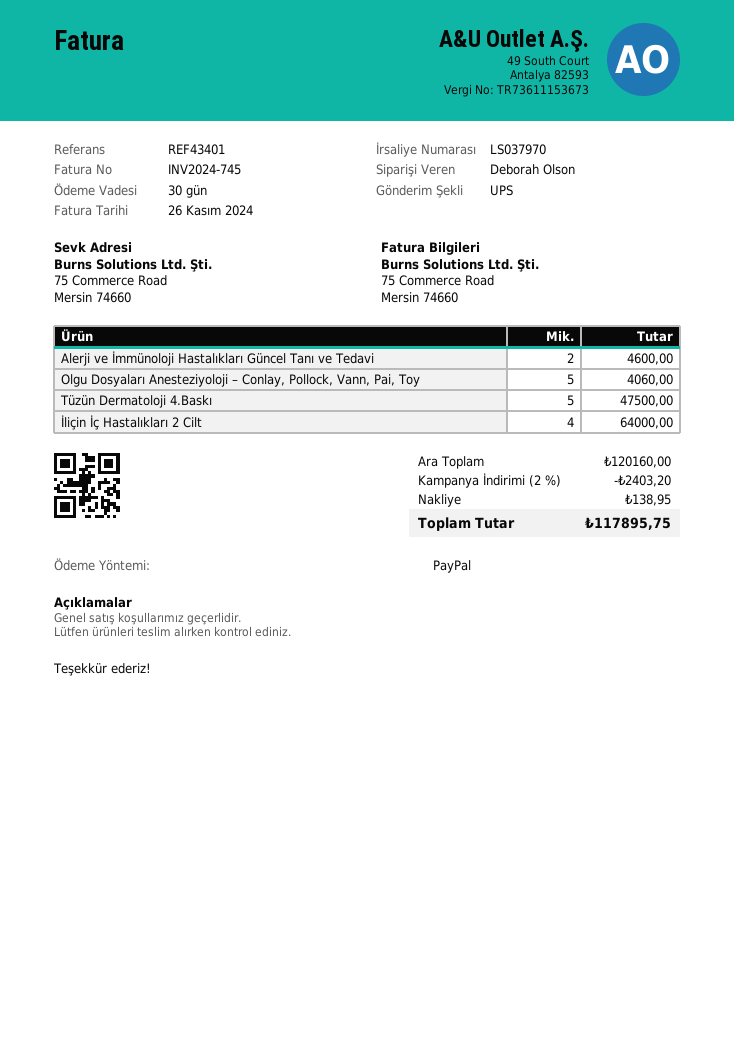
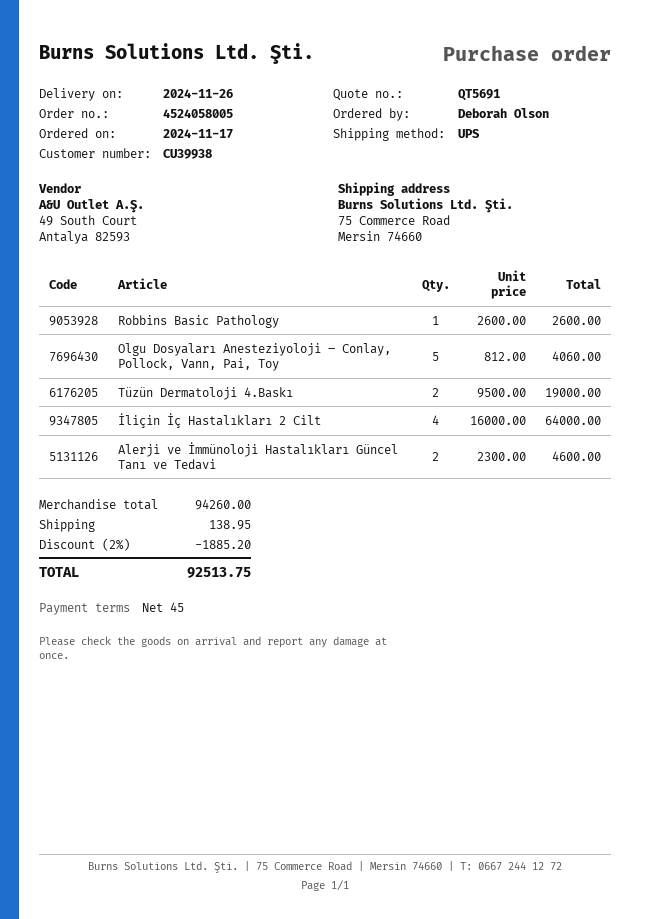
payment terms: 30 days -> 45 days
Tüzün Dermatoloji 4.Baskı: 5 for 47500.00 -> 2 for 19000.00
Robbins Basic Pathology: none -> 1 for 2600.00
subtotal: 120160.00 -> 94260.00
discount: 2% = 2403.20 -> 2% = 1885.20
total: 117895.75 -> 92513.75

